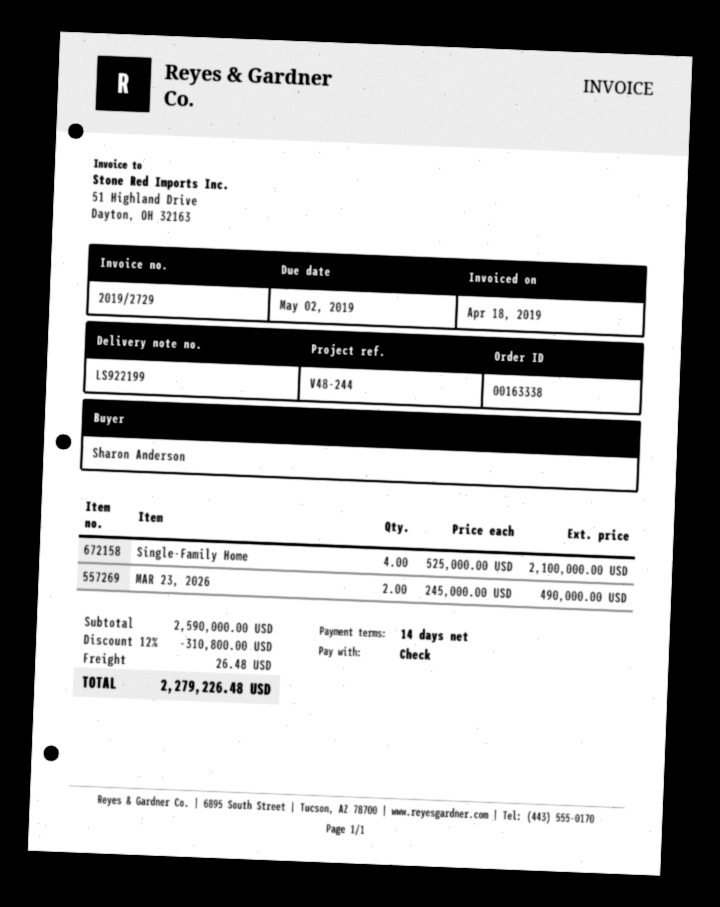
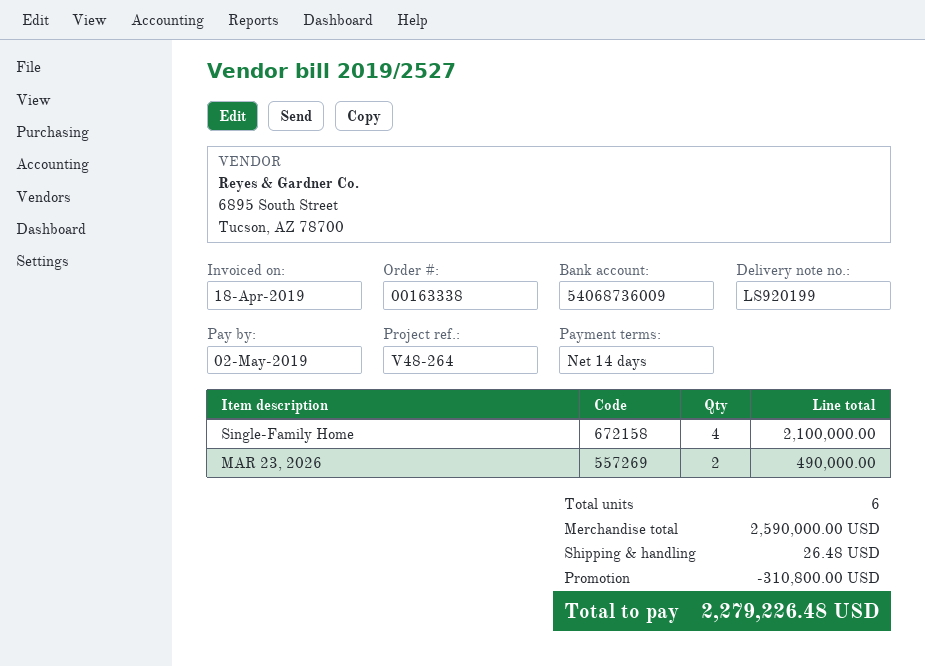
delivery note number: LS922199 -> LS920199
invoice number: 2019/2729 -> 2019/2527
reference: V48-244 -> V48-264

